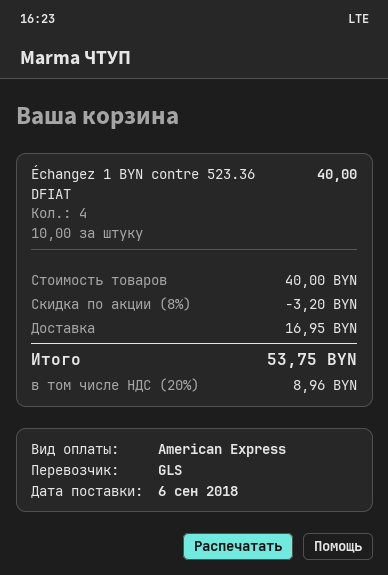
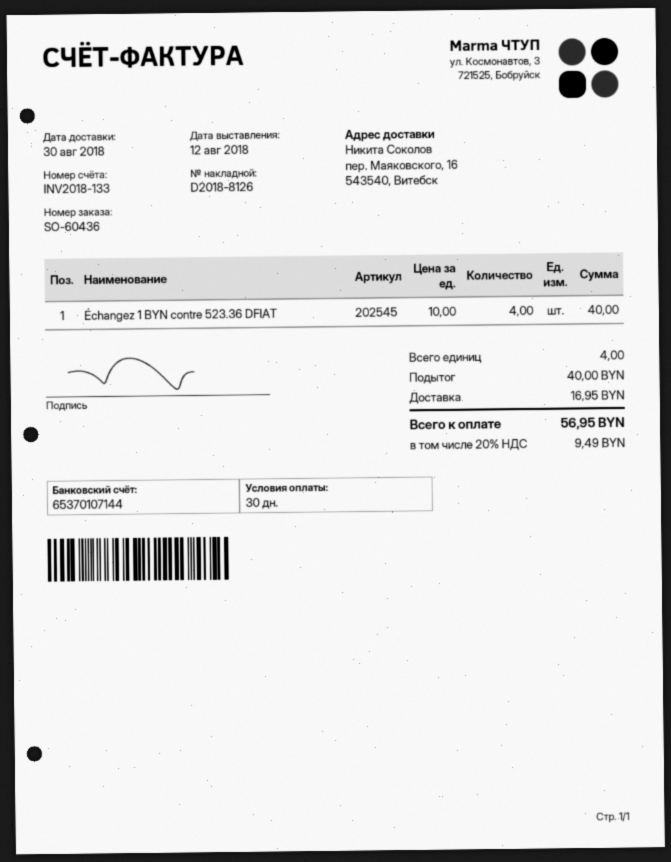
delivery date: 2018-09-06 -> 2018-08-30
discount: 8% = 3.20 -> none
tax: 20% = 8.96 -> 20% = 9.49
total: 53.75 -> 56.95

